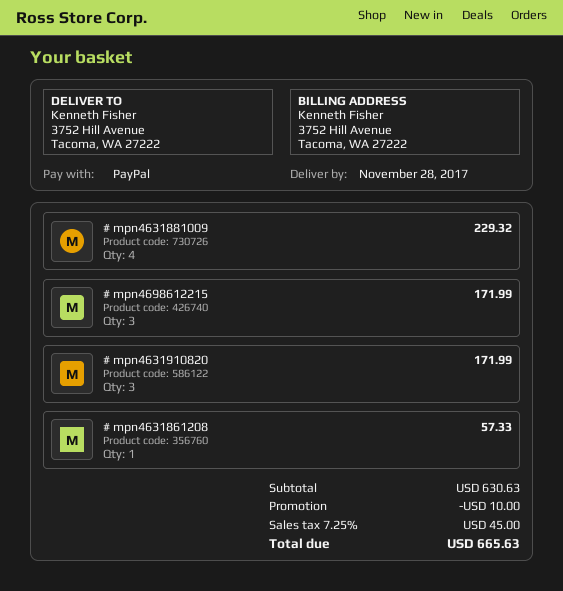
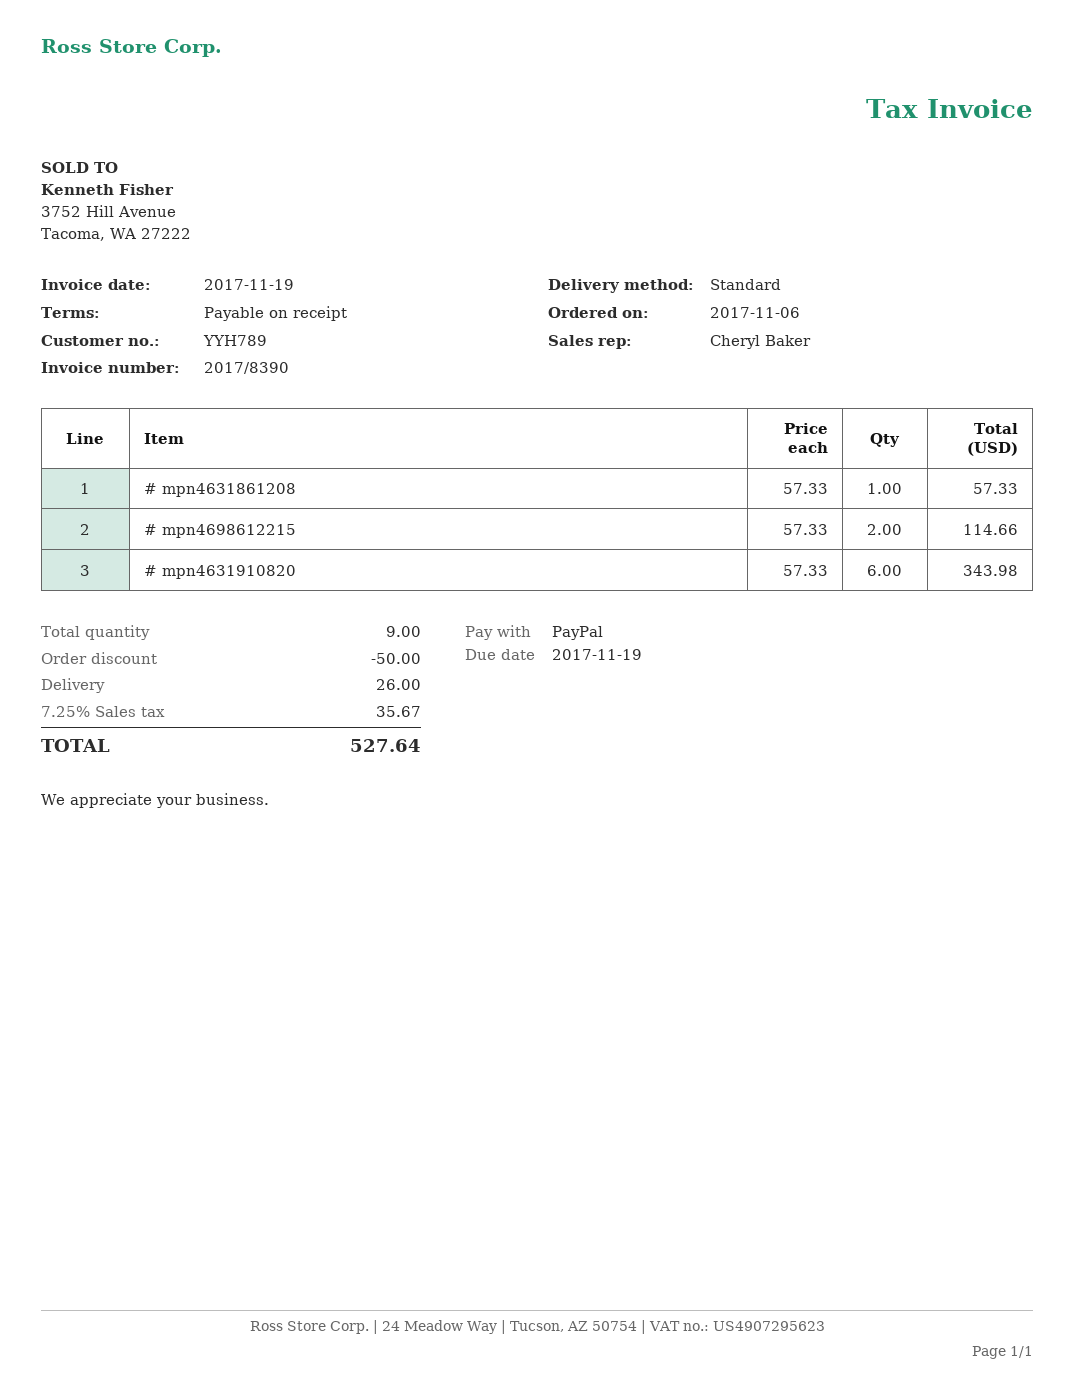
# mpn4631881009: 4 for 229.32 -> none
# mpn4698612215: 3 for 171.99 -> 2 for 114.66
# mpn4631910820: 3 for 171.99 -> 6 for 343.98
discount: 10.00 -> 50.00
shipping: none -> 26.00
tax: 7.25% = 45.00 -> 7.25% = 35.67
total: 665.63 -> 527.64

